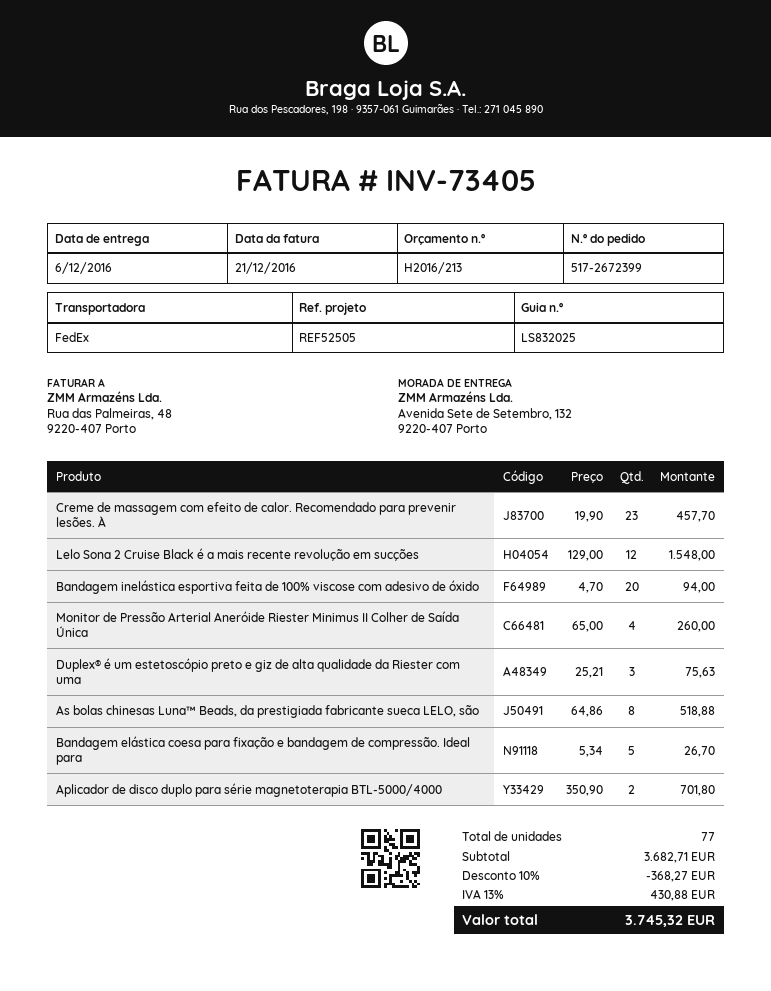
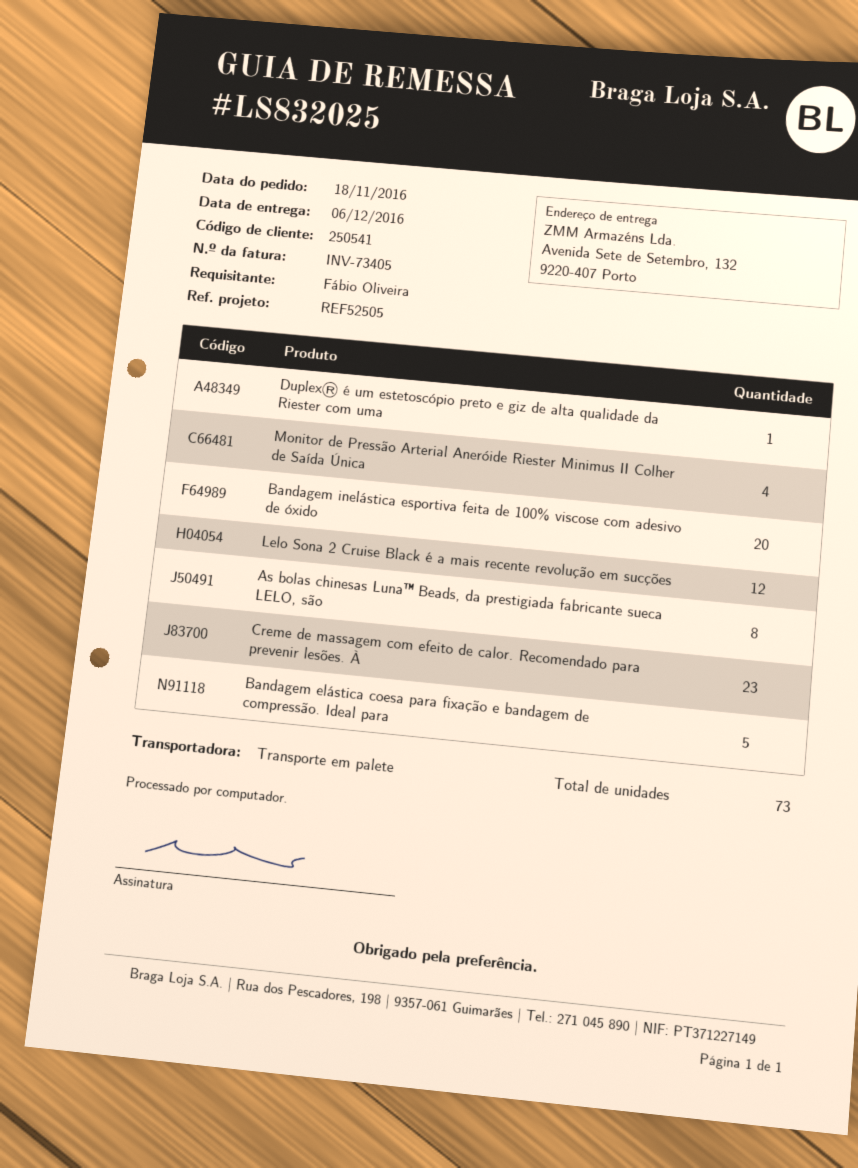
shipping method: FedEx -> pallet freight
Duplex® é um estetoscópio preto e giz de alta qualidade da Riester com uma: 3 -> 1
Aplicador de disco duplo para série magnetoterapia BTL-5000/4000: 2 -> none
total quantity: 77 -> 73

